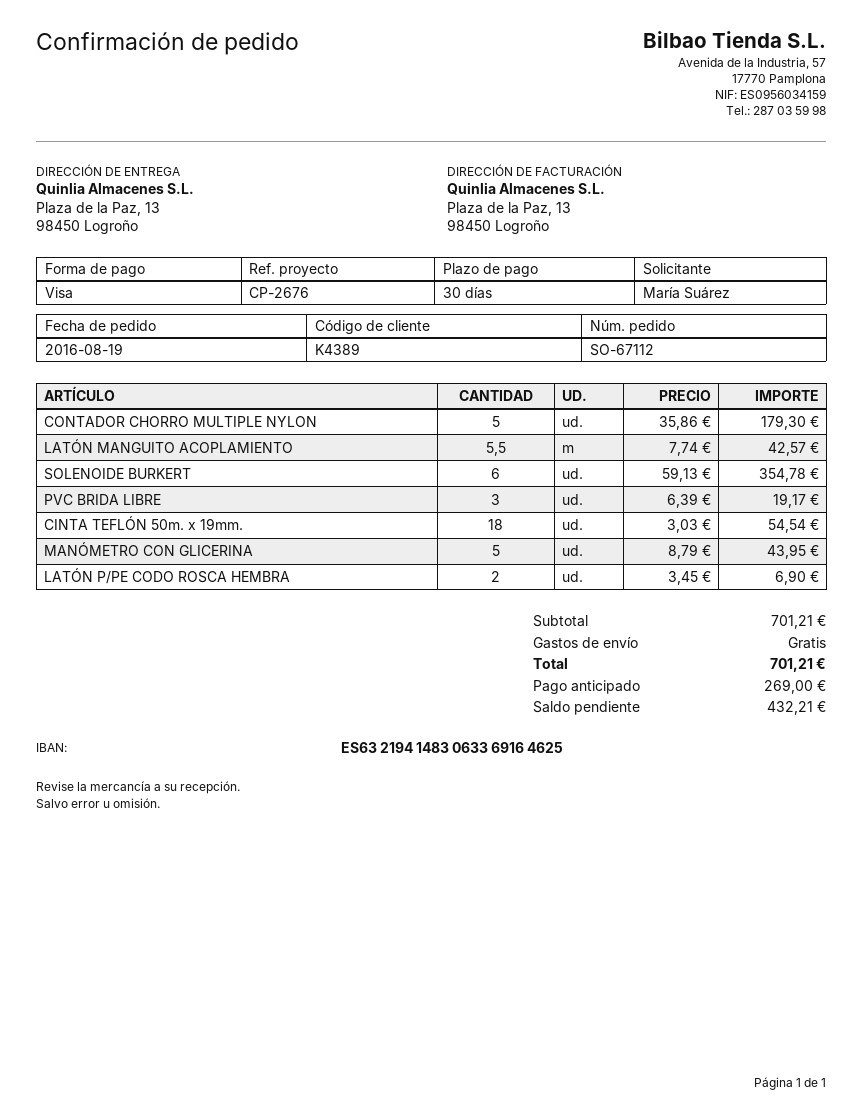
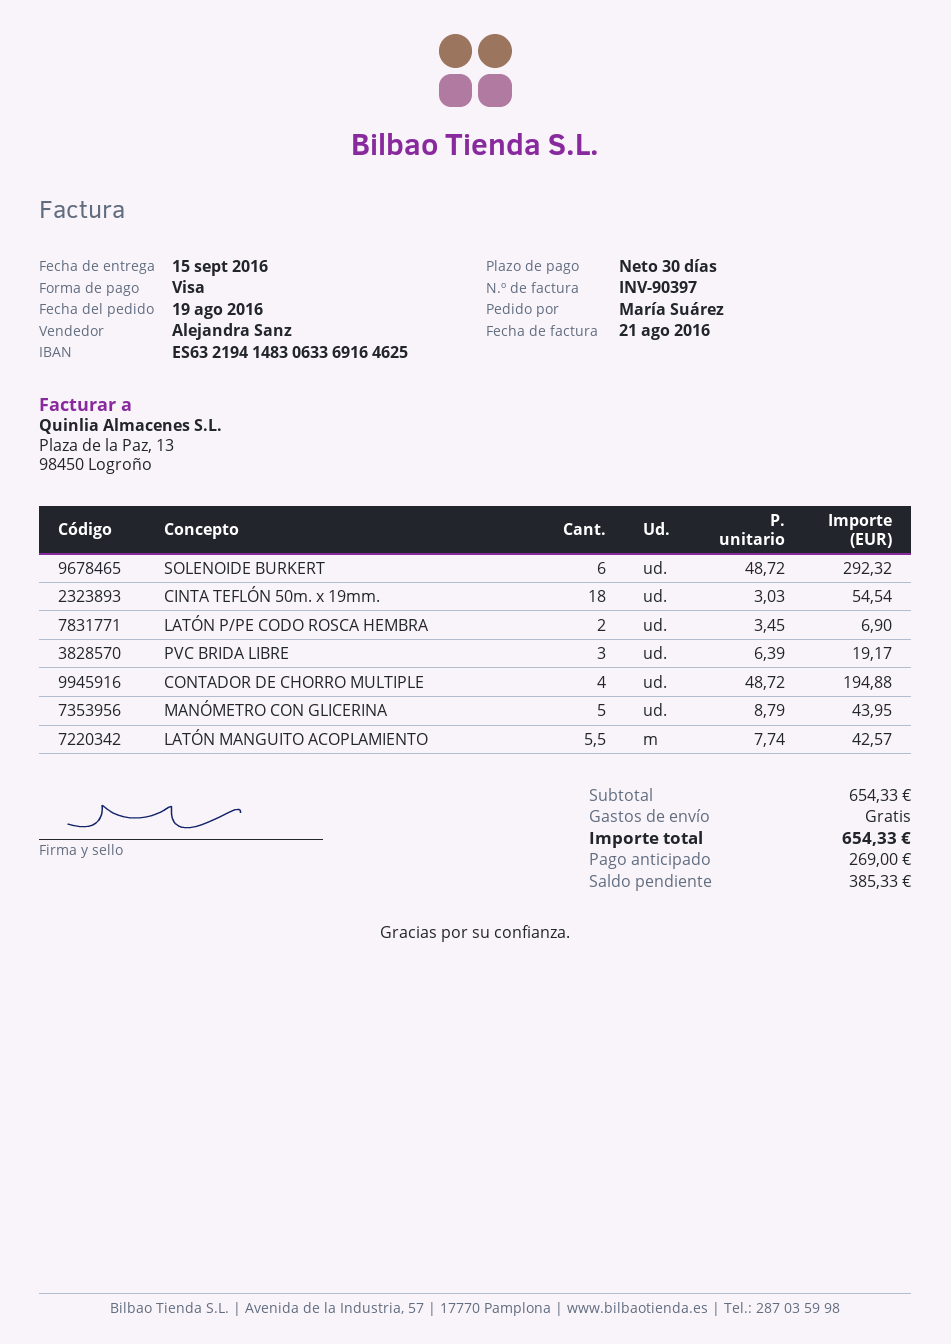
CONTADOR CHORRO MULTIPLE NYLON: 5 x 35.86 = 179.30 -> none
SOLENOIDE BURKERT: 6 x 59.13 = 354.78 -> 6 x 48.72 = 292.32
CONTADOR DE CHORRO MULTIPLE: none -> 4 x 48.72 = 194.88
subtotal: 701.21 -> 654.33
total: 701.21 -> 654.33
balance: 432.21 -> 385.33

